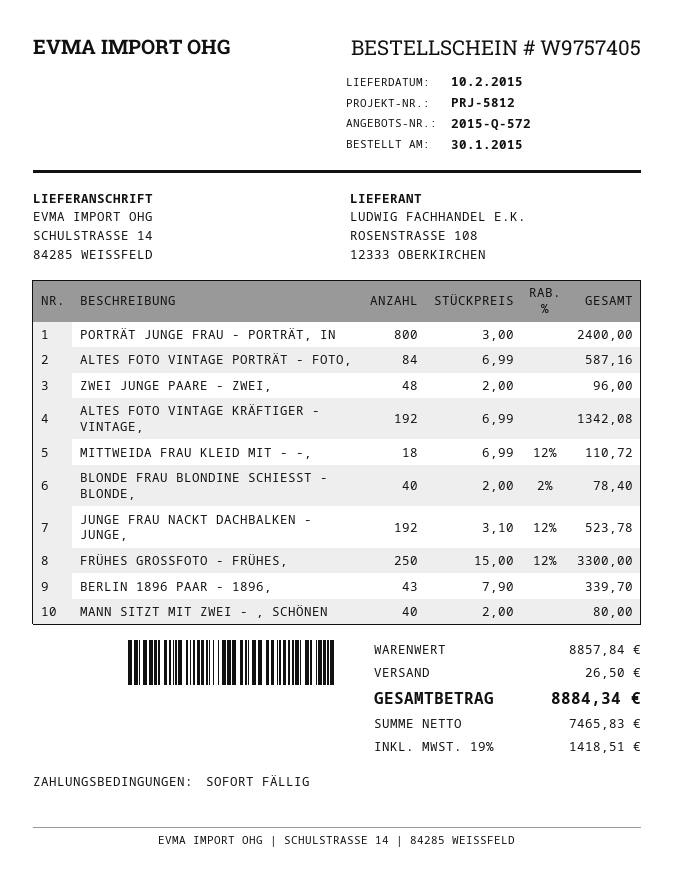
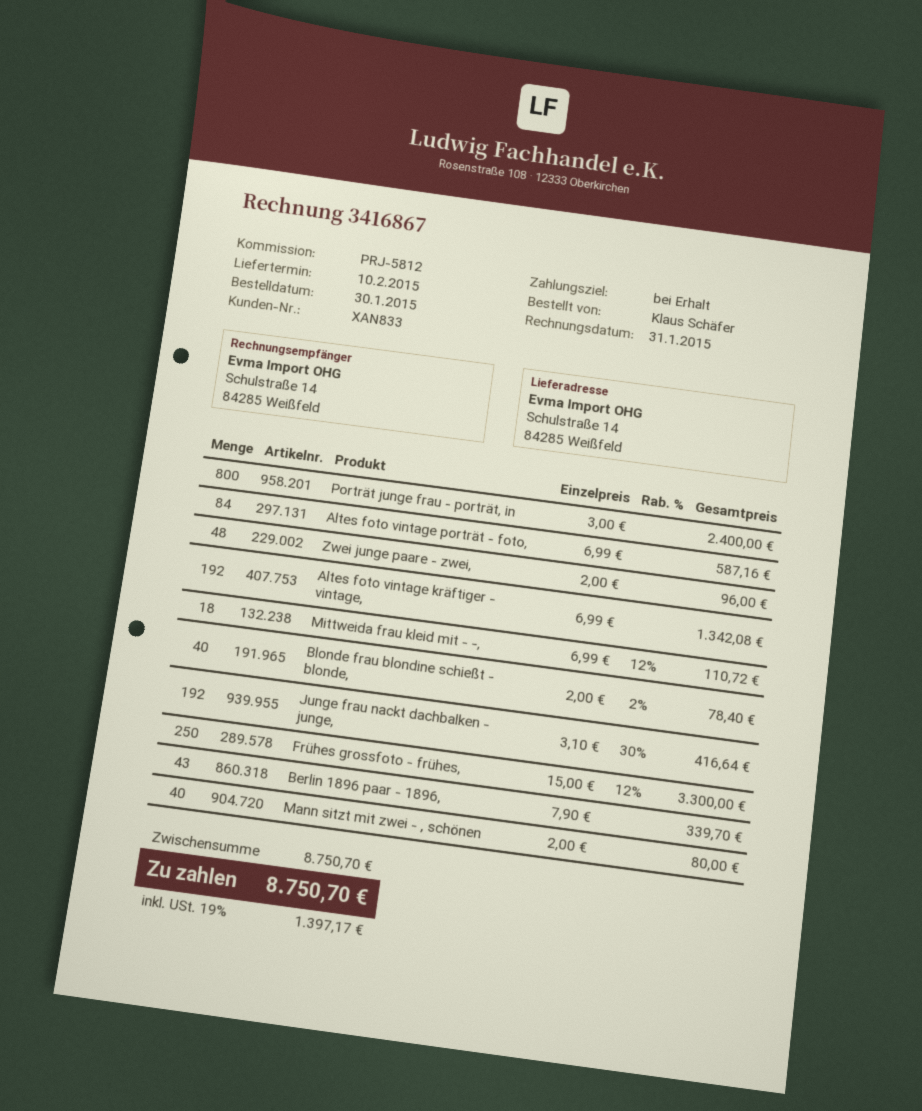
JUNGE FRAU NACKT DACHBALKEN - JUNGE,: 192 x 3.10 - 12% = 523.78 -> 192 x 3.10 - 30% = 416.64
subtotal: 8857.84 -> 8750.70
shipping: 26.50 -> none
tax: 19% = 1418.51 -> 19% = 1397.17
total: 8884.34 -> 8750.70

